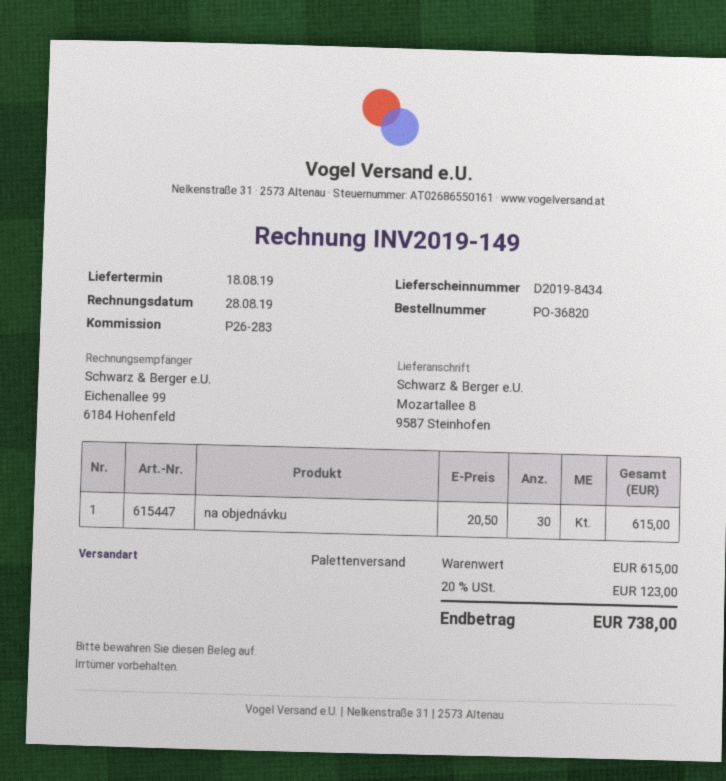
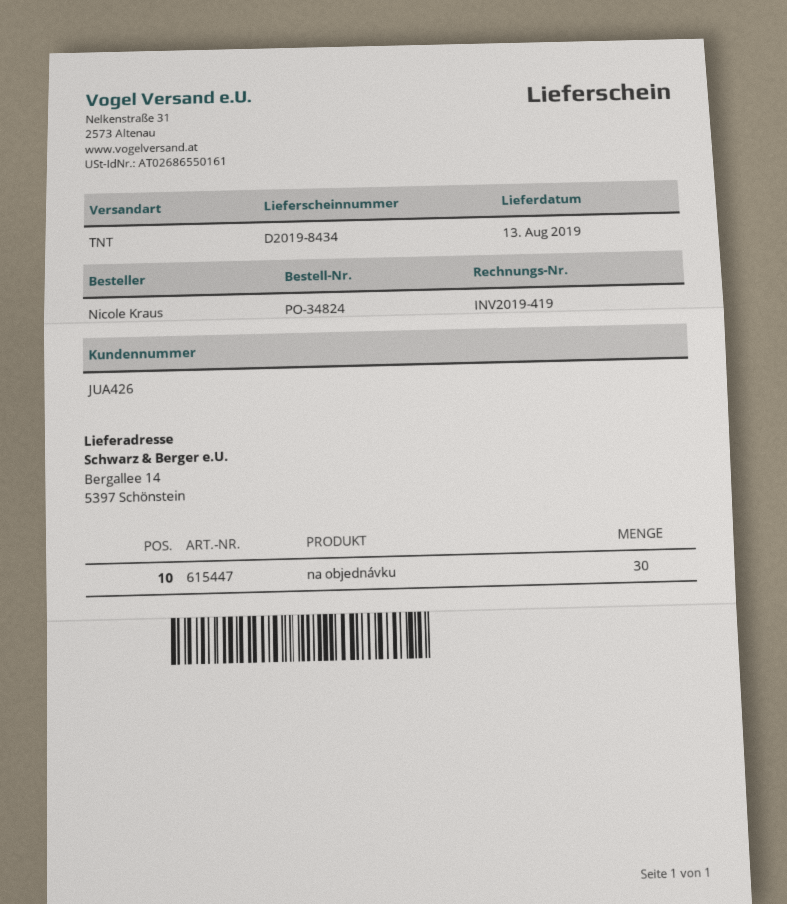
order number: PO-36820 -> PO-34824
delivery date: 2019-08-18 -> 2019-08-13
invoice number: INV2019-149 -> INV2019-419
shipping method: pallet freight -> TNT
ship to: Mozartallee 8, 9587 Steinhofen -> Bergallee 14, 5397 Schönstein

